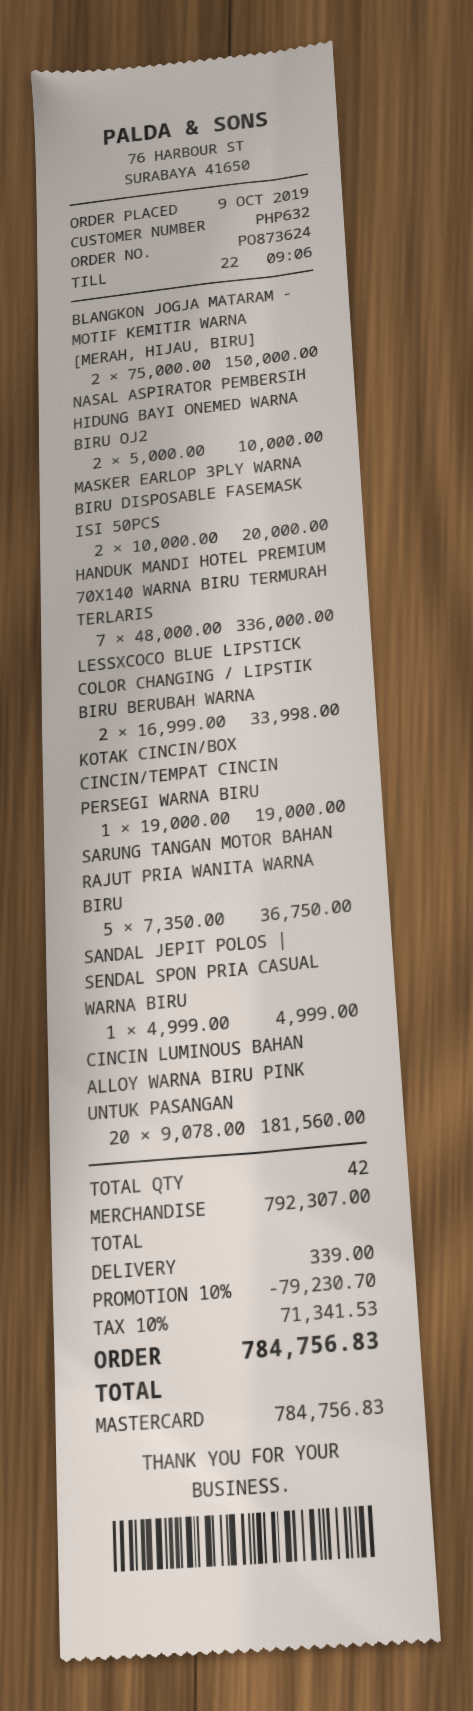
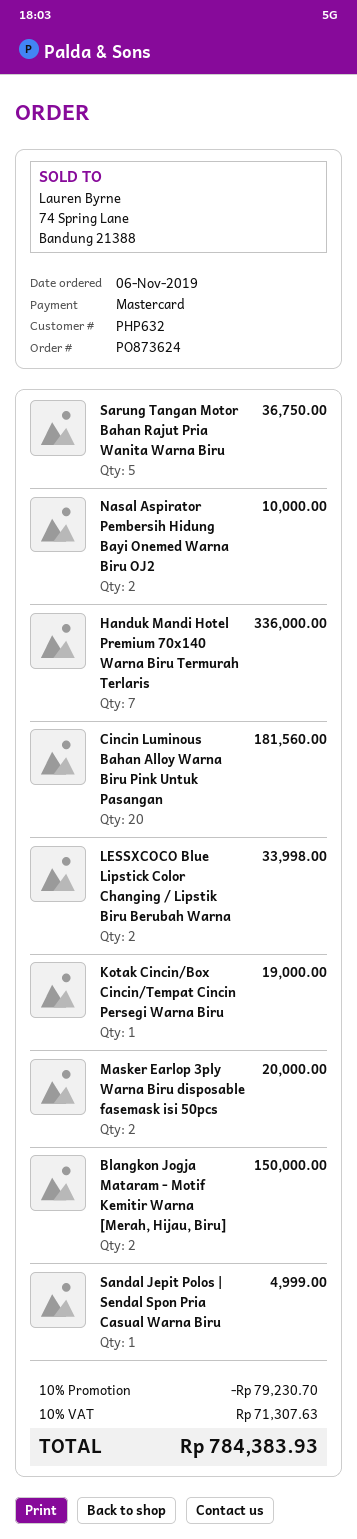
order date: 2019-10-09 -> 2019-11-06
shipping: 339.00 -> none
tax: 10% = 71341.53 -> 10% = 71307.63
total: 784756.83 -> 784383.93

